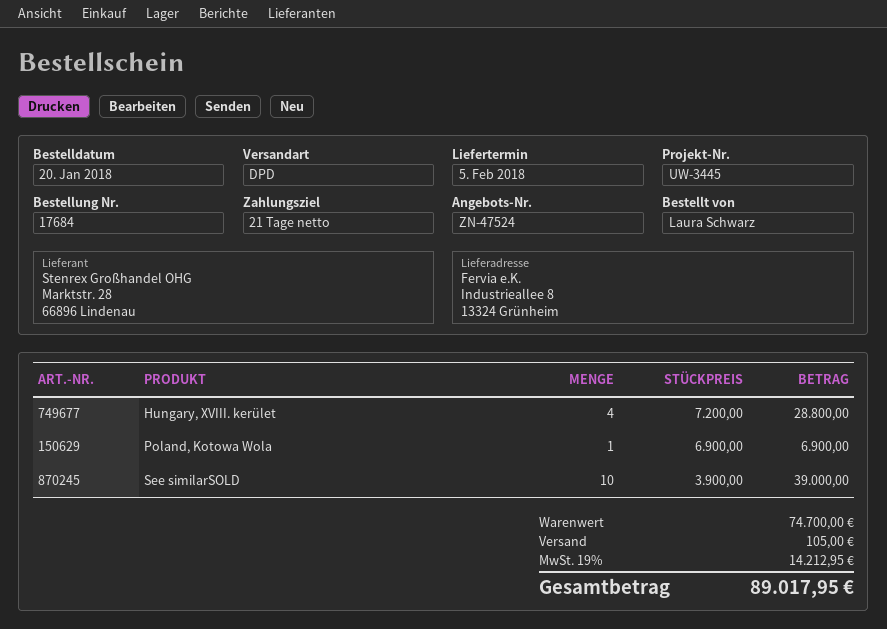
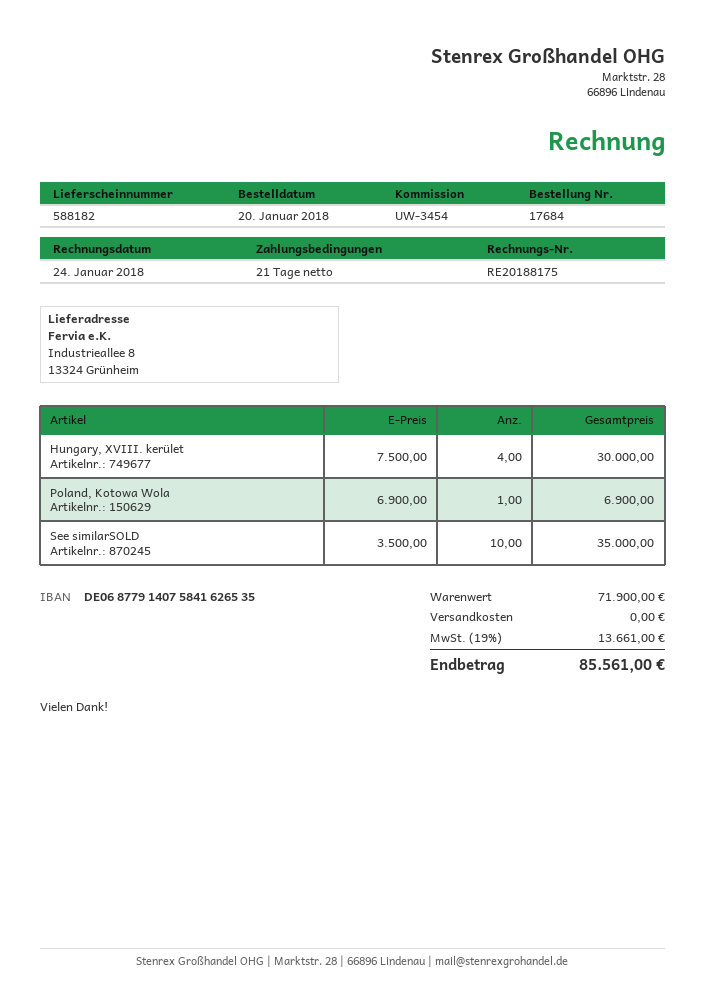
reference: UW-3445 -> UW-3454
Hungary, XVIII. kerület: 4 x 7200.00 = 28800.00 -> 4 x 7500.00 = 30000.00
See similarSOLD: 10 x 3900.00 = 39000.00 -> 10 x 3500.00 = 35000.00
subtotal: 74700.00 -> 71900.00
shipping: 105.00 -> 0.00
tax: 19% = 14212.95 -> 19% = 13661.00
total: 89017.95 -> 85561.00

